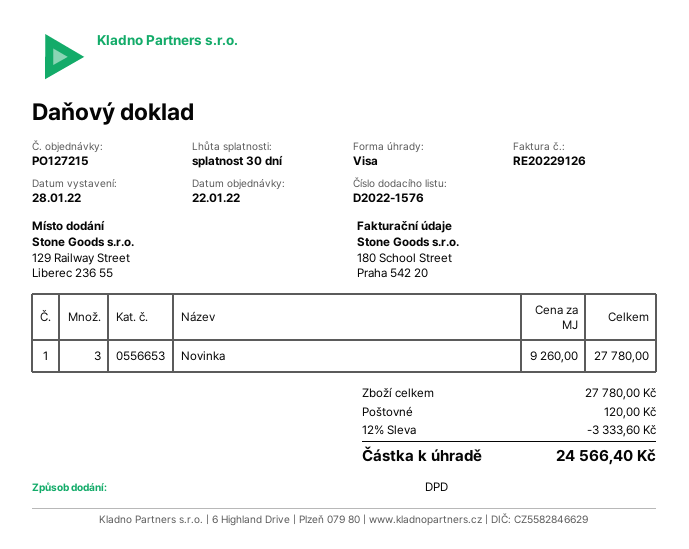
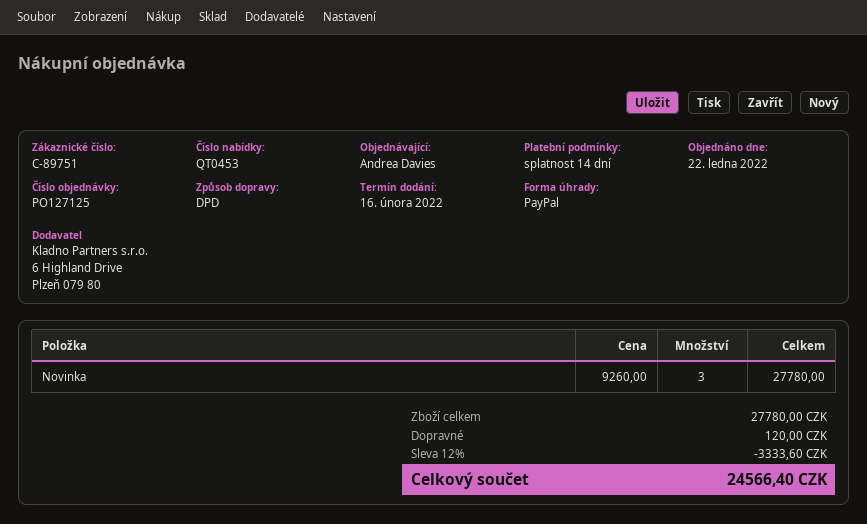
order number: PO127215 -> PO127125
payment terms: 30 days -> 14 days
payment method: Visa -> PayPal

